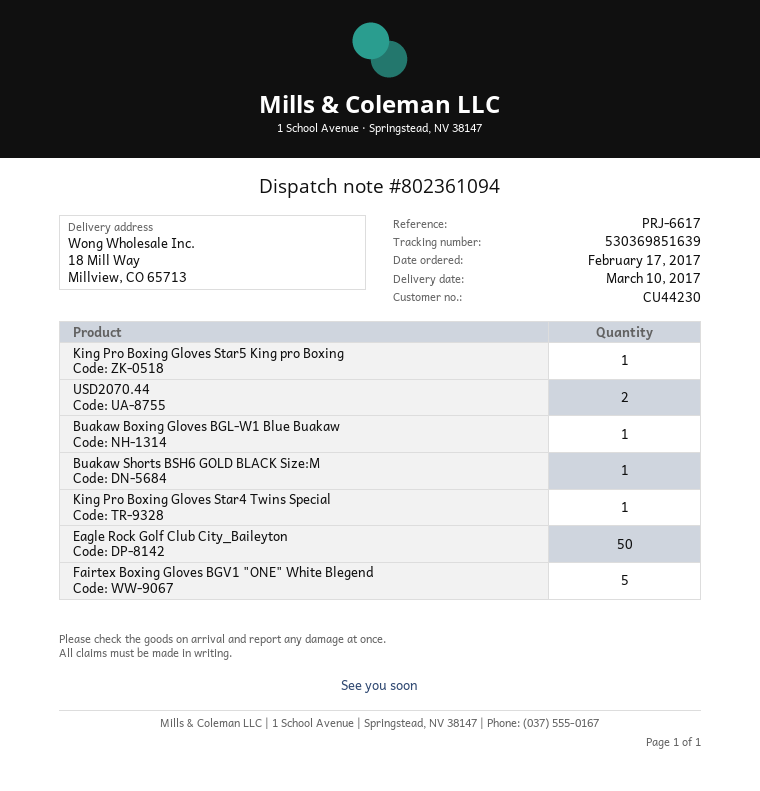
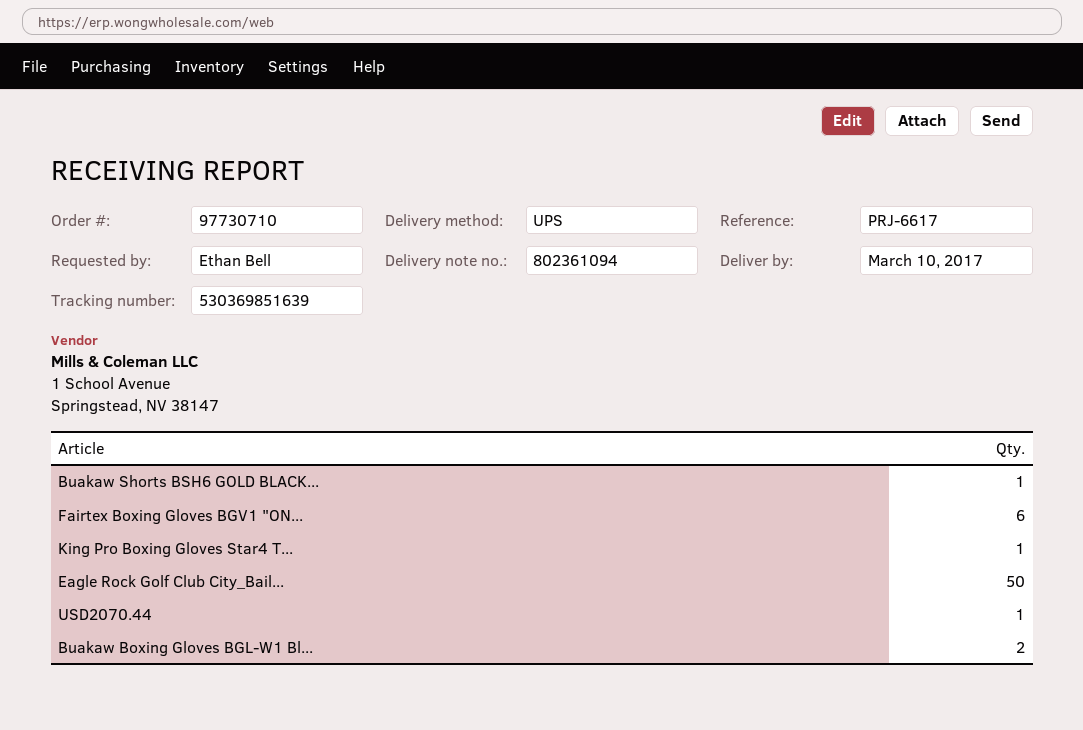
King Pro Boxing Gloves Star5 King pro Boxing: 1 -> none
USD2070.44: 2 -> 1
Buakaw Boxing Gloves BGL-W1 Blue Buakaw: 1 -> 2
Fairtex Boxing Gloves BGV1 "ONE" White Blegend: 5 -> 6

